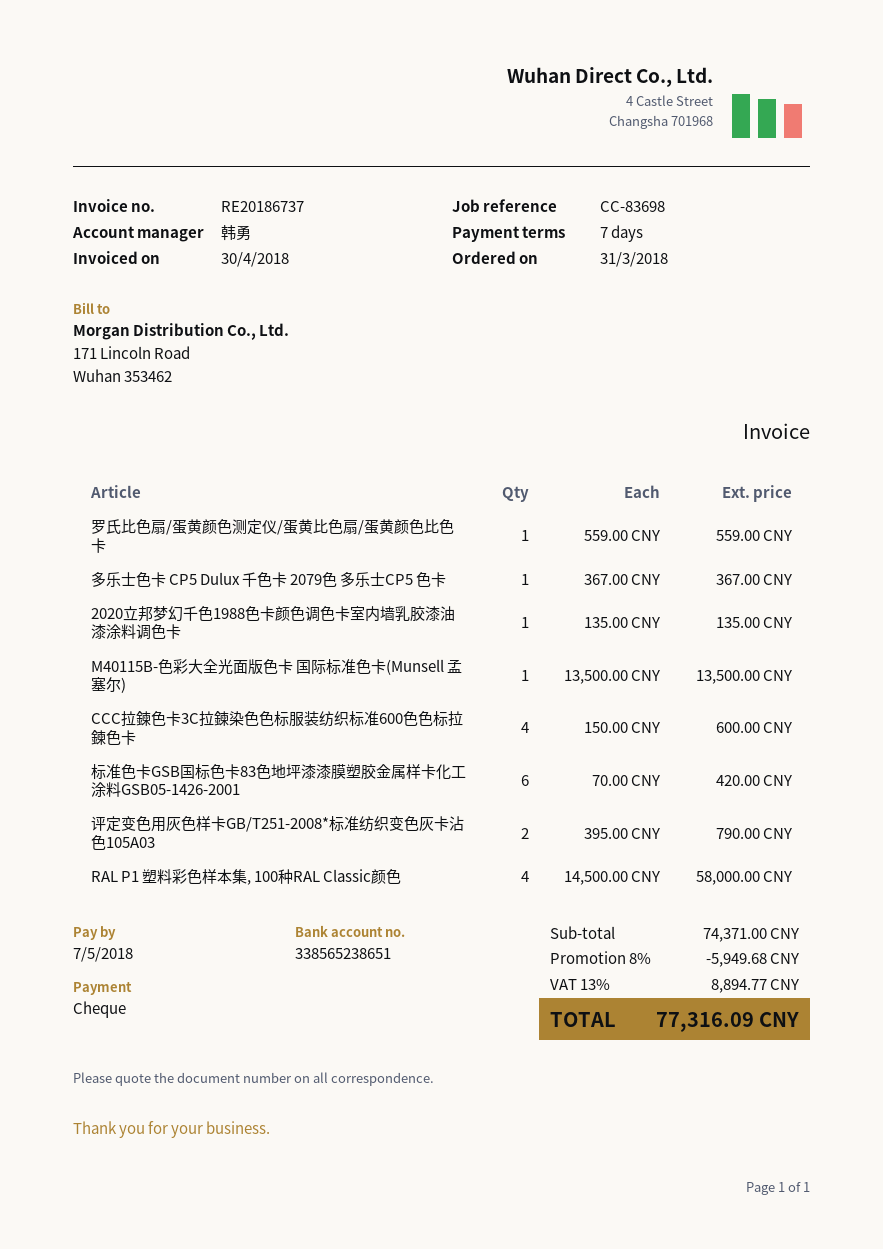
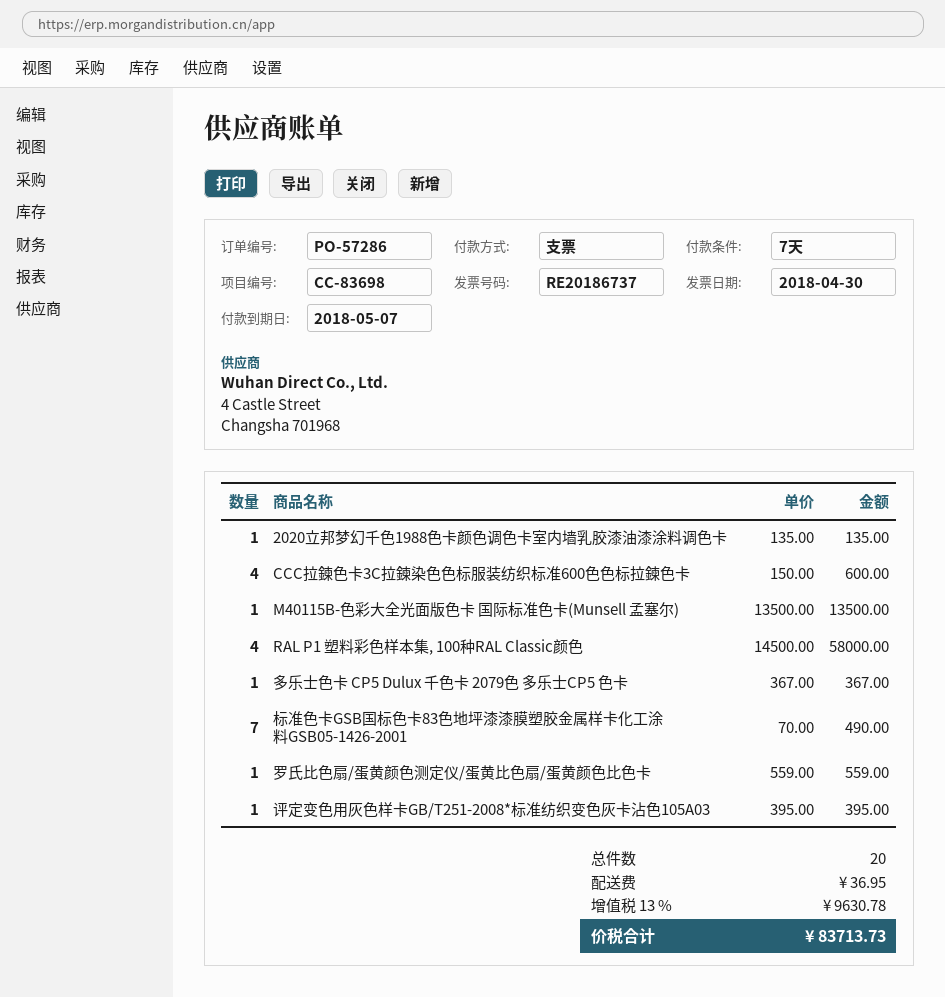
标准色卡GSB国标色卡83色地坪漆漆膜塑胶金属样卡化工涂料GSB05-1426-2001: 6 x 70.00 = 420.00 -> 7 x 70.00 = 490.00
评定变色用灰色样卡GB/T251-2008*标准纺织变色灰卡沾色105A03: 2 x 395.00 = 790.00 -> 1 x 395.00 = 395.00
discount: 8% = 5949.68 -> none
shipping: none -> 36.95
tax: 13% = 8894.77 -> 13% = 9630.78
total: 77316.09 -> 83713.73

